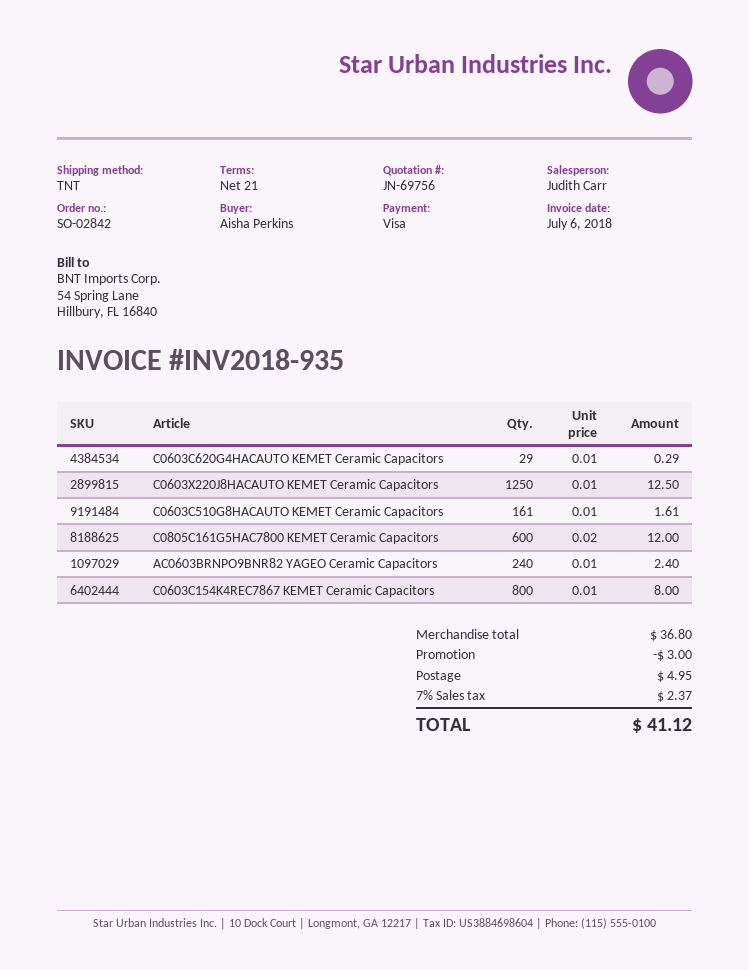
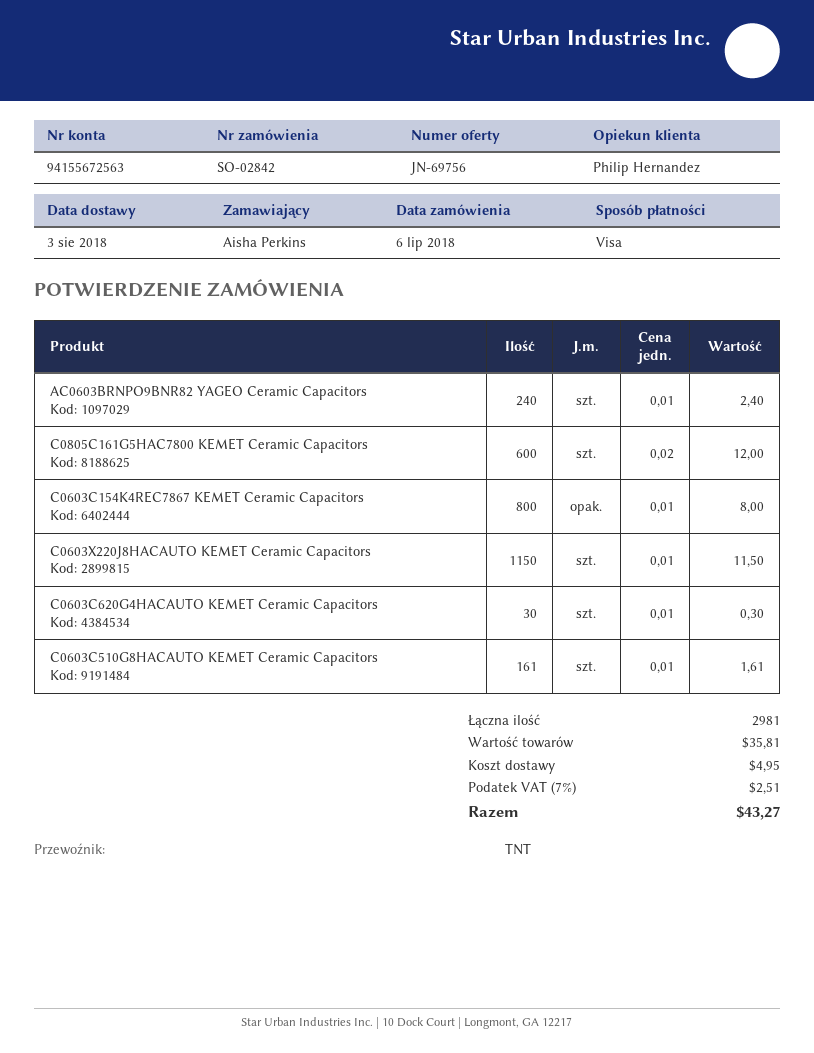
sales rep: Judith Carr -> Philip Hernandez
C0603C620G4HACAUTO KEMET Ceramic Capacitors: 29 x 0.01 = 0.29 -> 30 x 0.01 = 0.30
C0603X220J8HACAUTO KEMET Ceramic Capacitors: 1250 x 0.01 = 12.50 -> 1150 x 0.01 = 11.50
subtotal: 36.80 -> 35.81
discount: 3.00 -> none
tax: 7% = 2.37 -> 7% = 2.51
total: 41.12 -> 43.27

